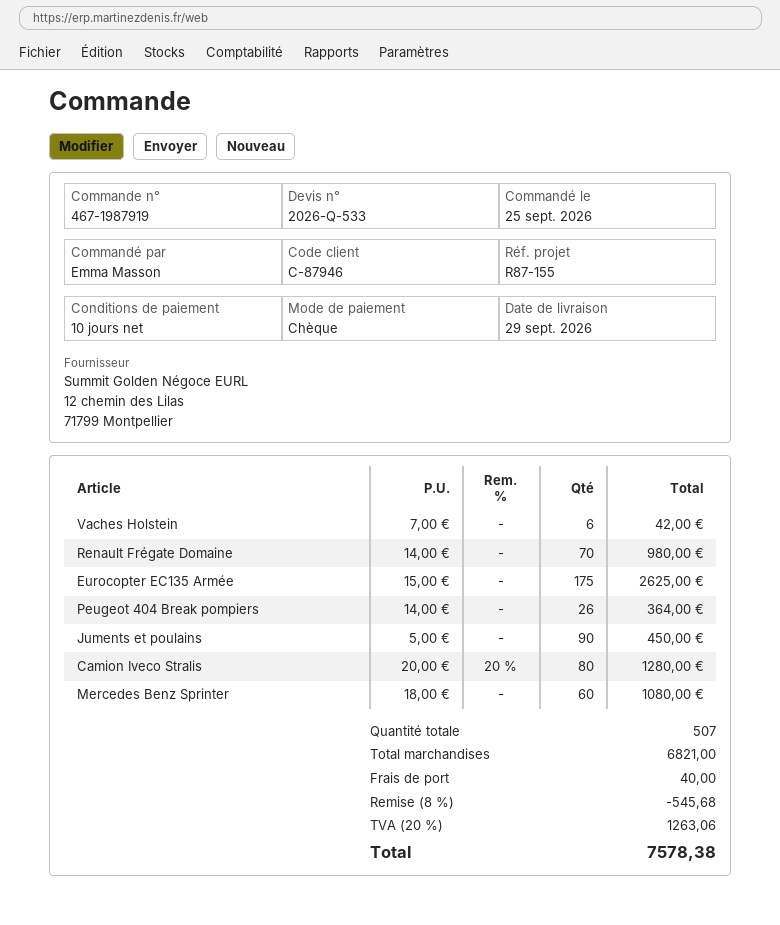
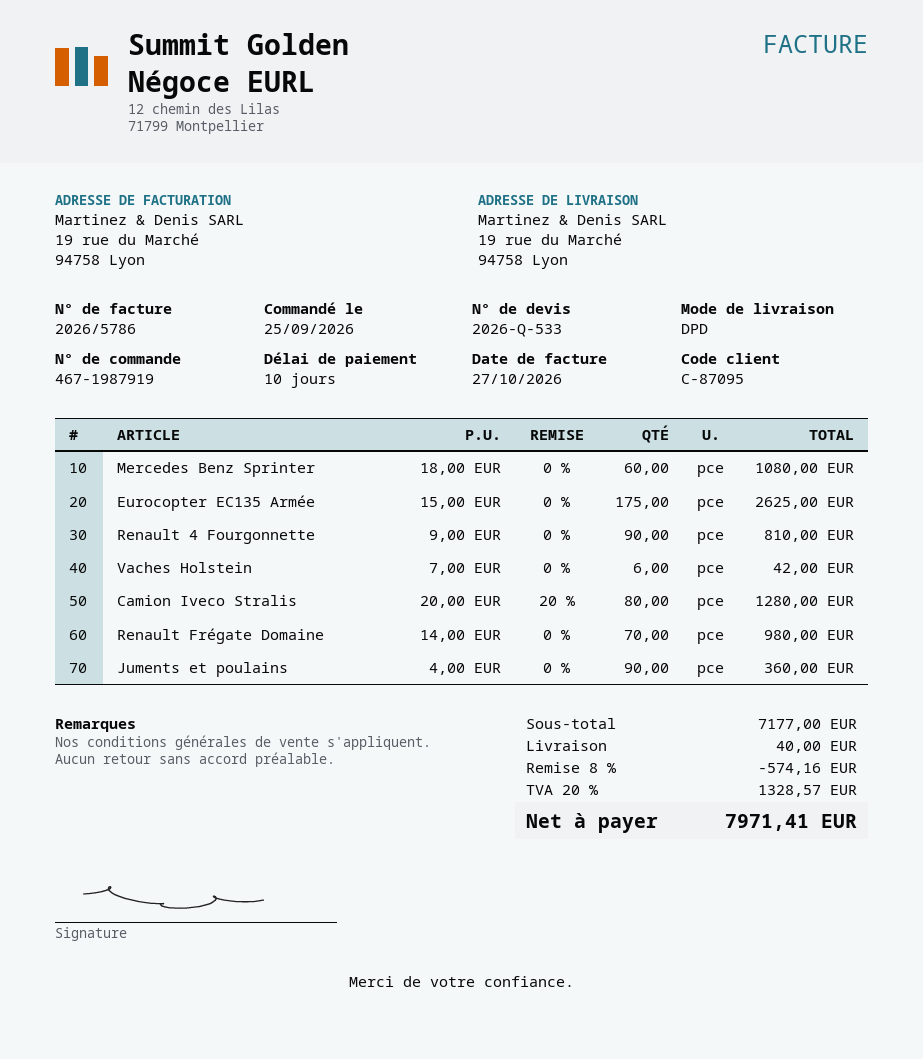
customer number: C-87946 -> C-87095
Peugeot 404 Break pompiers: 26 x 14.00 = 364.00 -> none
Juments et poulains: 90 x 5.00 = 450.00 -> 90 x 4.00 = 360.00
Renault 4 Fourgonnette: none -> 90 x 9.00 = 810.00
subtotal: 6821.00 -> 7177.00
discount: 8% = 545.68 -> 8% = 574.16
tax: 20% = 1263.06 -> 20% = 1328.57
total: 7578.38 -> 7971.41

